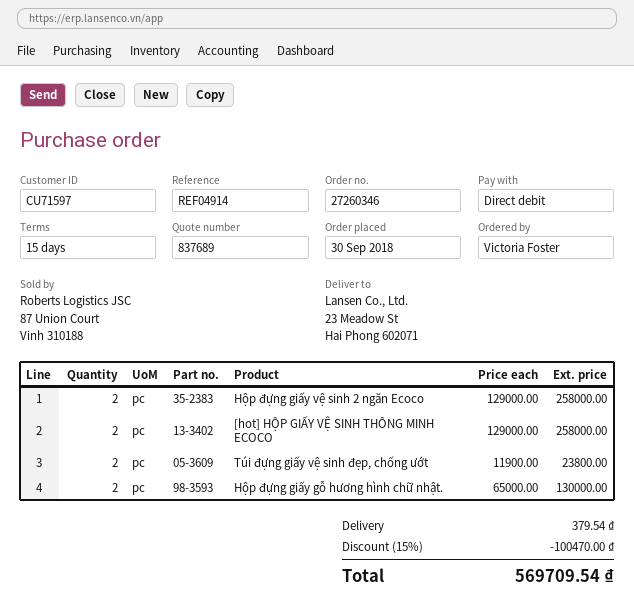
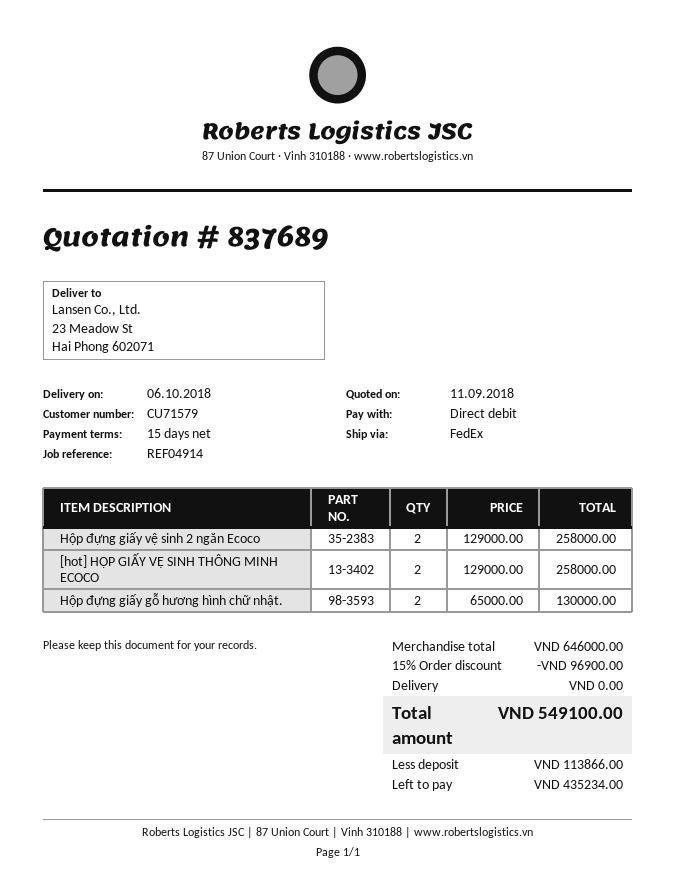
customer number: CU71597 -> CU71579
Túi đựng giấy vệ sinh đẹp, chống ướt: 2 x 11900.00 = 23800.00 -> none
discount: 15% = 100470.00 -> 15% = 96900.00
shipping: 379.54 -> 0.00
total: 569709.54 -> 549100.00

